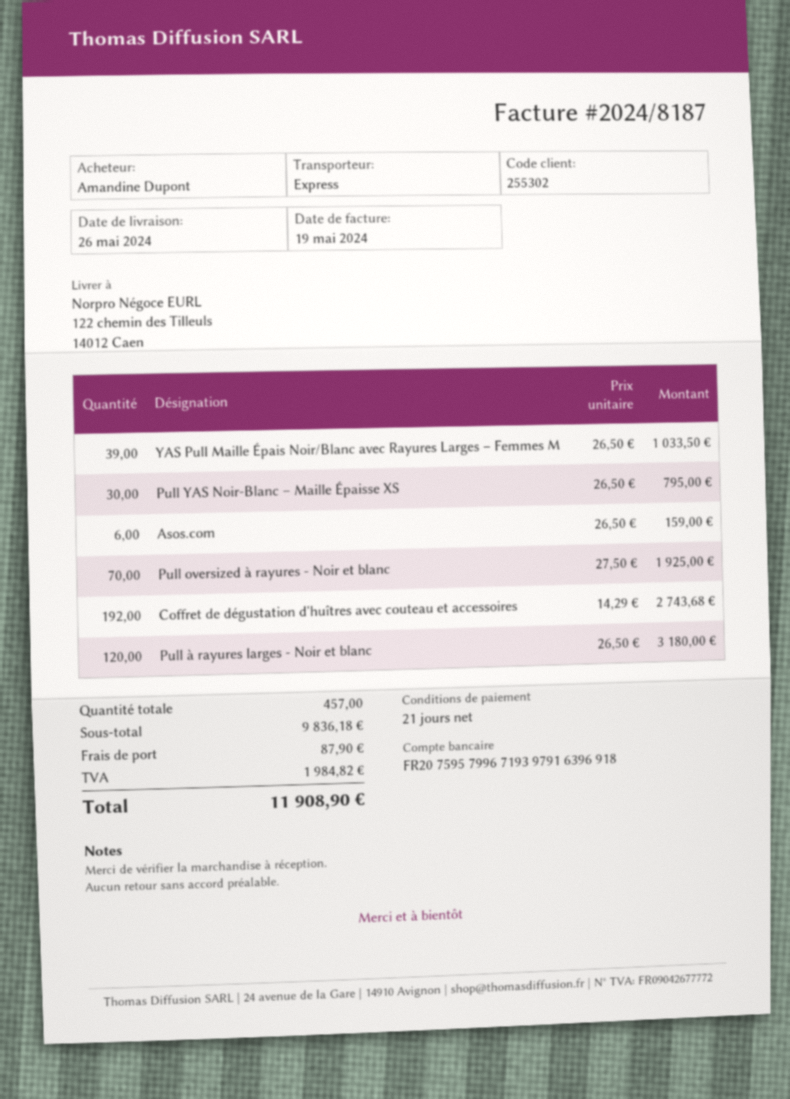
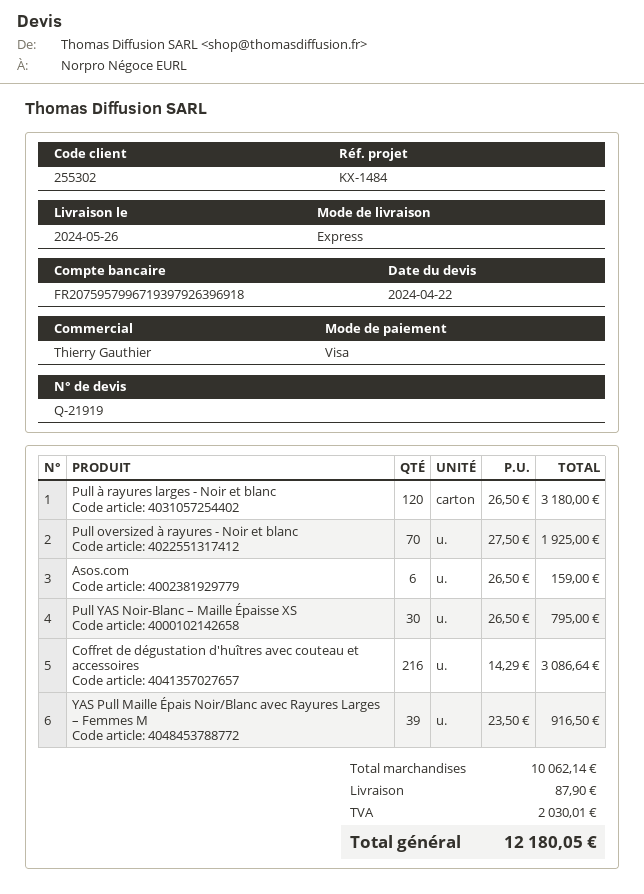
bank account: FR2075957996719397916396918 -> FR2075957996719397926396918
YAS Pull Maille Épais Noir/Blanc avec Rayures Larges – Femmes M: 39 x 26.50 = 1033.50 -> 39 x 23.50 = 916.50
Coffret de dégustation d'huîtres avec couteau et accessoires: 192 x 14.29 = 2743.68 -> 216 x 14.29 = 3086.64
subtotal: 9836.18 -> 10062.14
tax: 1984.82 -> 2030.01
total: 11908.90 -> 12180.05

